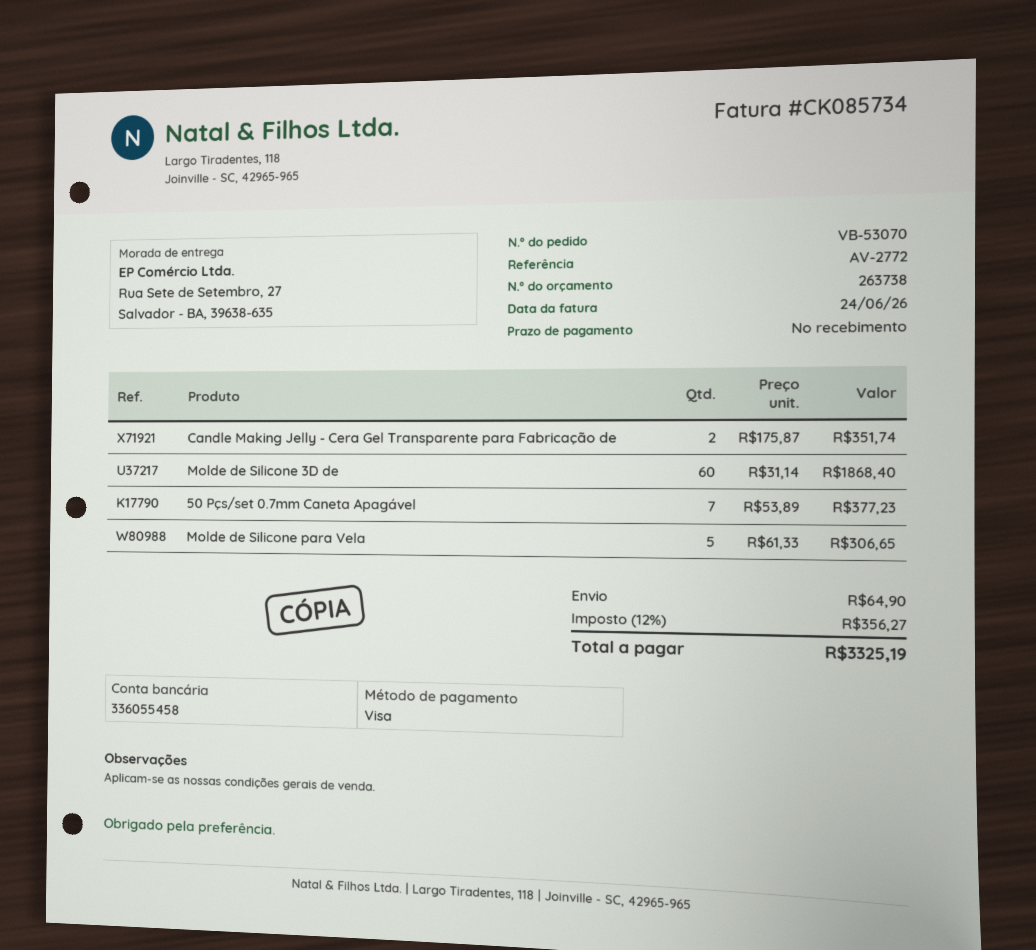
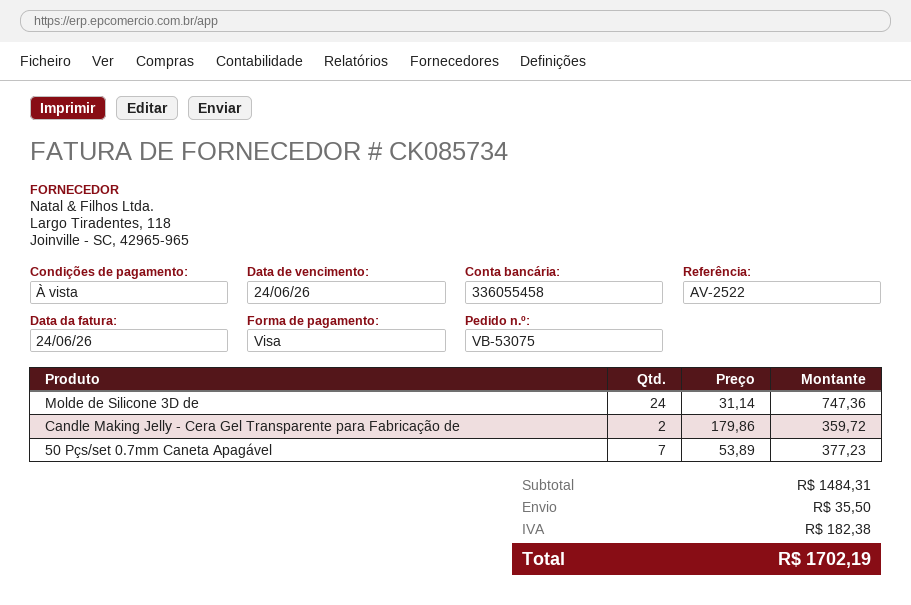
order number: VB-53070 -> VB-53075
reference: AV-2772 -> AV-2522
Candle Making Jelly - Cera Gel Transparente para Fabricação de: 2 x 175.87 = 351.74 -> 2 x 179.86 = 359.72
Molde de Silicone 3D de: 60 x 31.14 = 1868.40 -> 24 x 31.14 = 747.36
Molde de Silicone para Vela: 5 x 61.33 = 306.65 -> none
shipping: 64.90 -> 35.50
tax: 356.27 -> 182.38
total: 3325.19 -> 1702.19

